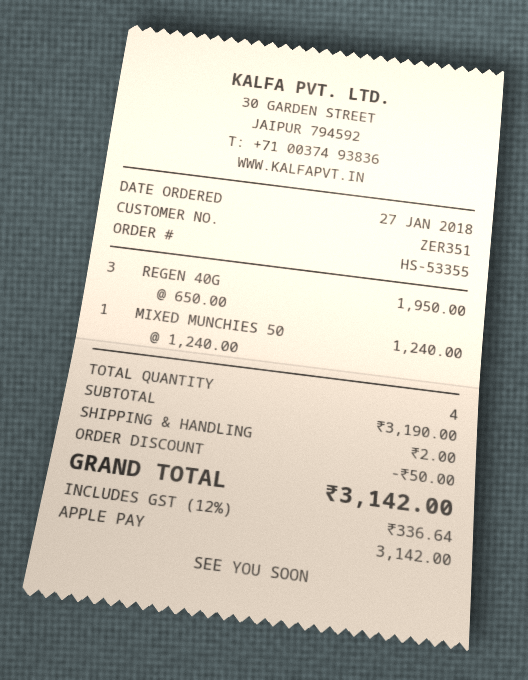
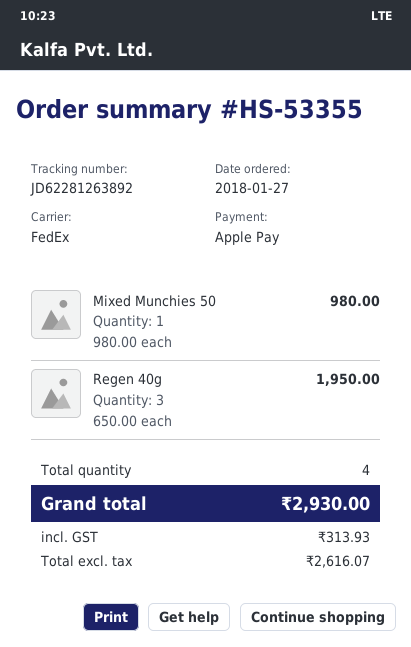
MIXED MUNCHIES 50: 1 x 1240.00 = 1240.00 -> 1 x 980.00 = 980.00
discount: 50.00 -> none
shipping: 2.00 -> none
tax: 336.64 -> 313.93
total: 3142.00 -> 2930.00

